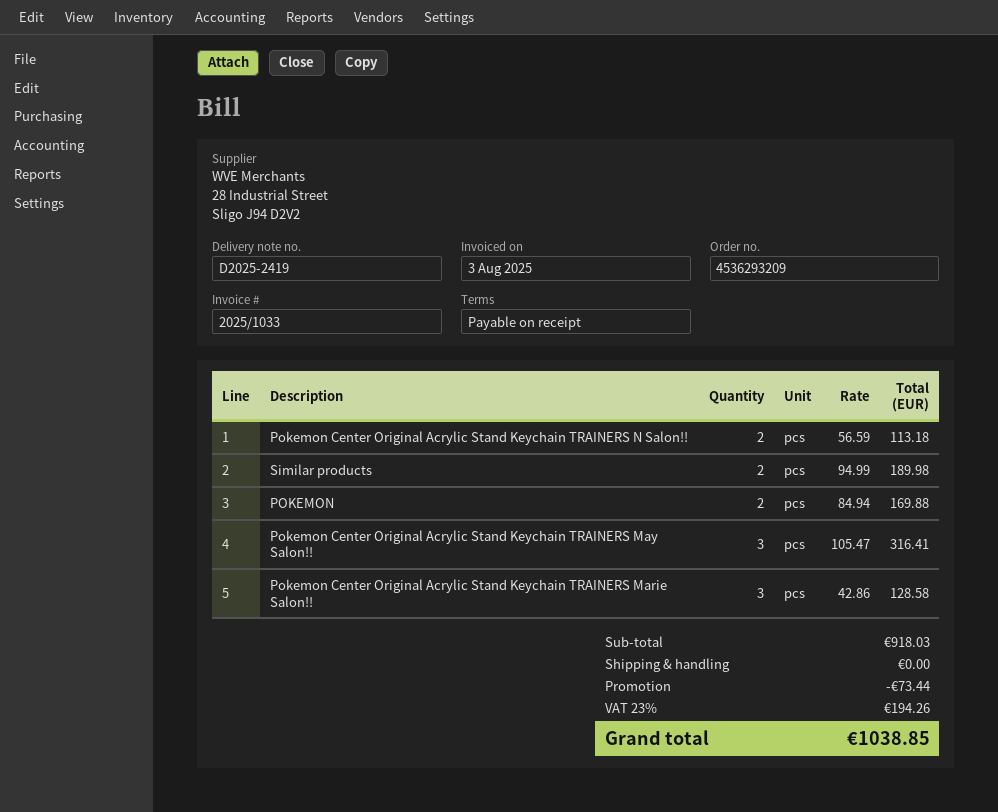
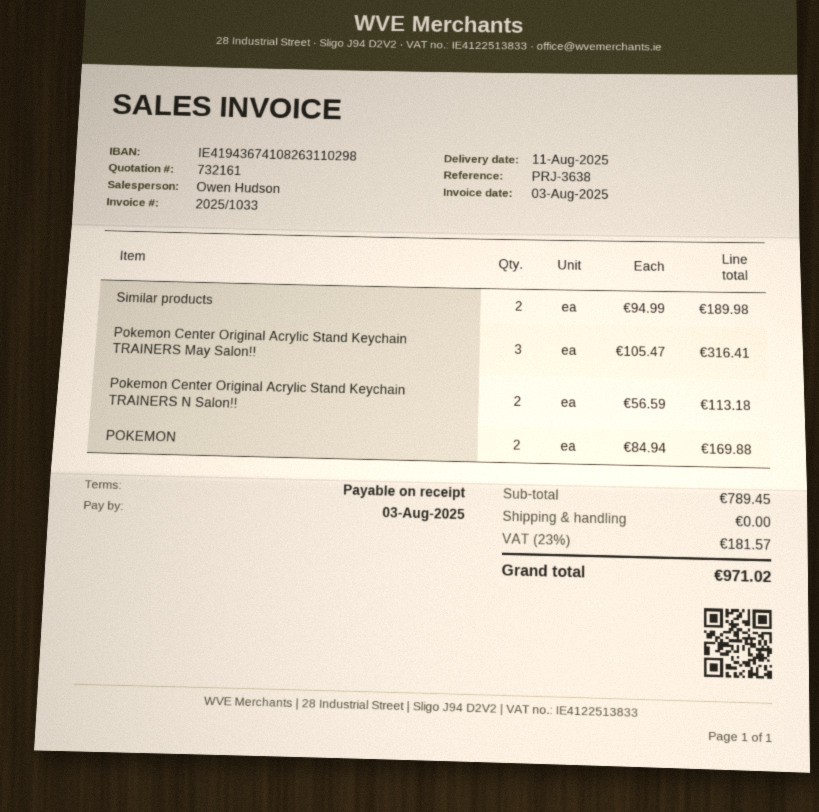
Pokemon Center Original Acrylic Stand Keychain TRAINERS Marie Salon!!: 3 x 42.86 = 128.58 -> none
subtotal: 918.03 -> 789.45
discount: 73.44 -> none
tax: 23% = 194.26 -> 23% = 181.57
total: 1038.85 -> 971.02

